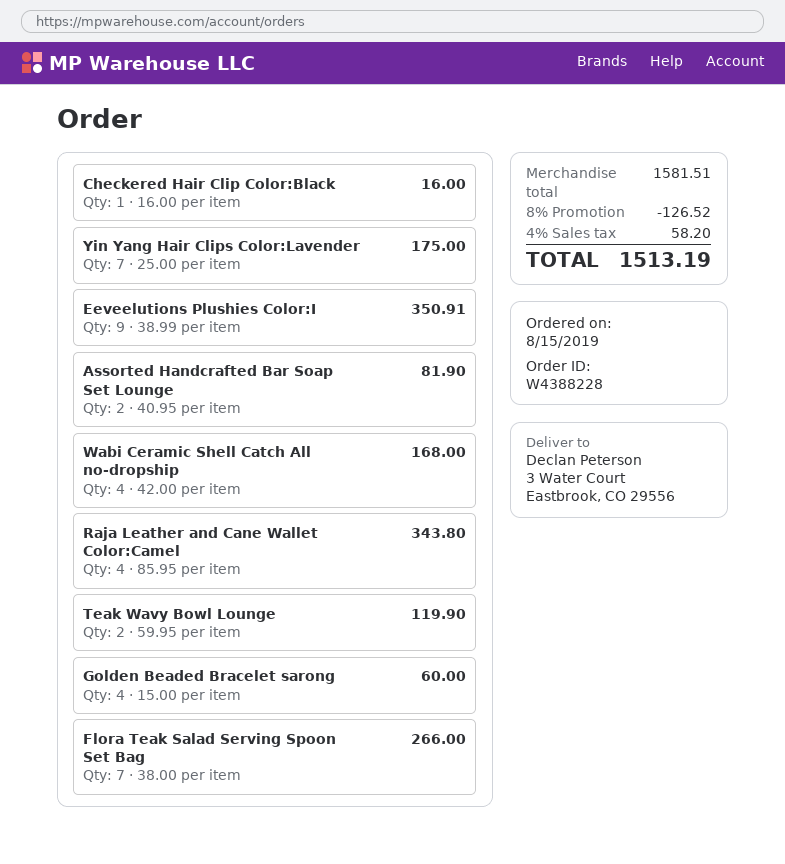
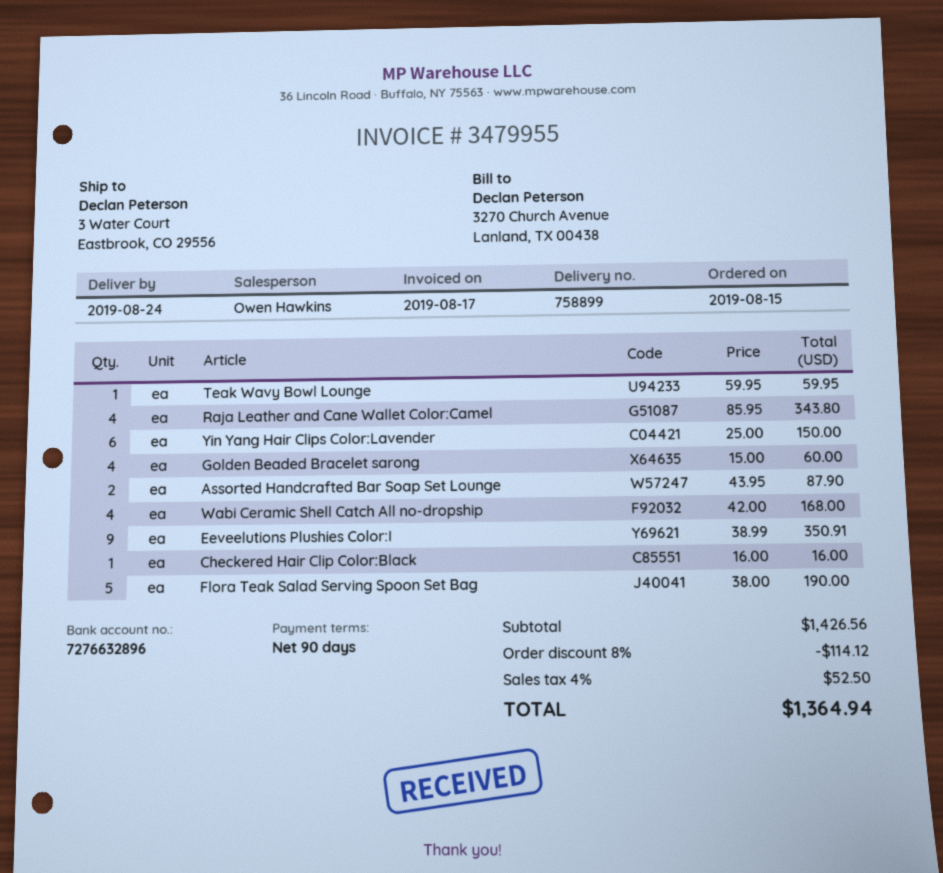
Yin Yang Hair Clips Color:Lavender: 7 x 25.00 = 175.00 -> 6 x 25.00 = 150.00
Assorted Handcrafted Bar Soap Set Lounge: 2 x 40.95 = 81.90 -> 2 x 43.95 = 87.90
Teak Wavy Bowl Lounge: 2 x 59.95 = 119.90 -> 1 x 59.95 = 59.95
Flora Teak Salad Serving Spoon Set Bag: 7 x 38.00 = 266.00 -> 5 x 38.00 = 190.00
subtotal: 1581.51 -> 1426.56
discount: 8% = 126.52 -> 8% = 114.12
tax: 4% = 58.20 -> 4% = 52.50
total: 1513.19 -> 1364.94

